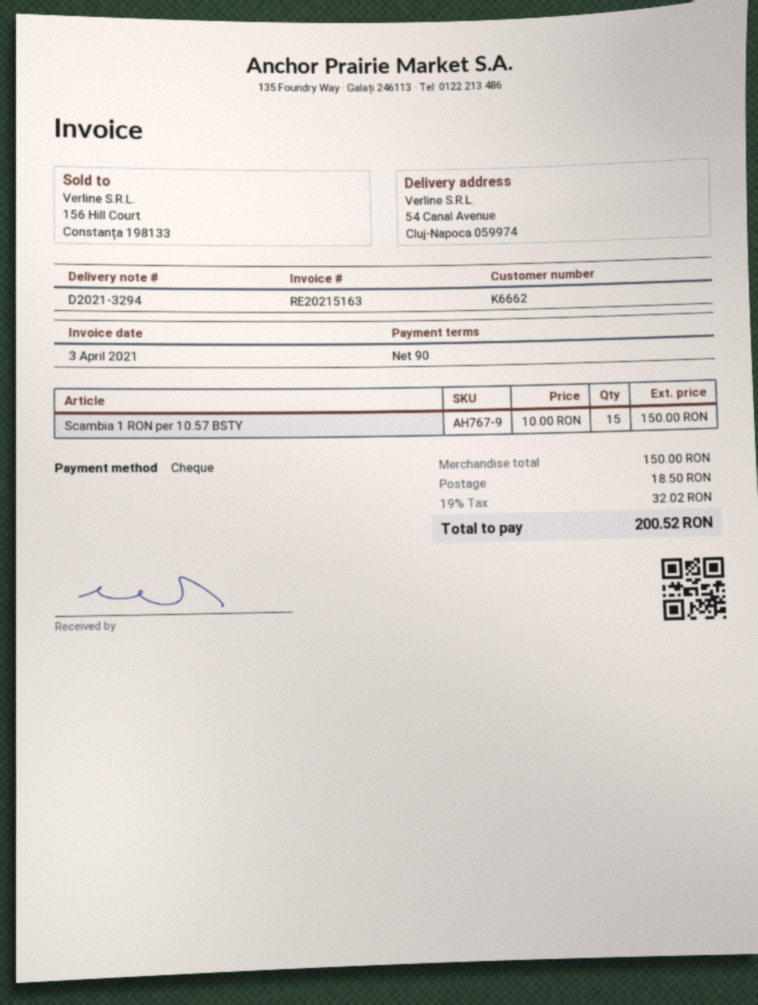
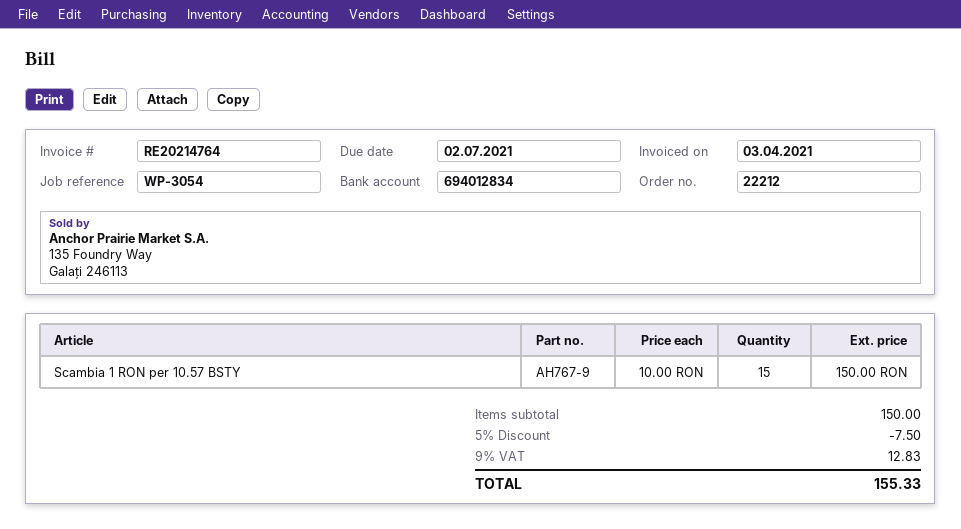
invoice number: RE20215163 -> RE20214764
discount: none -> 5% = 7.50
shipping: 18.50 -> none
tax: 19% = 32.02 -> 9% = 12.83
total: 200.52 -> 155.33

